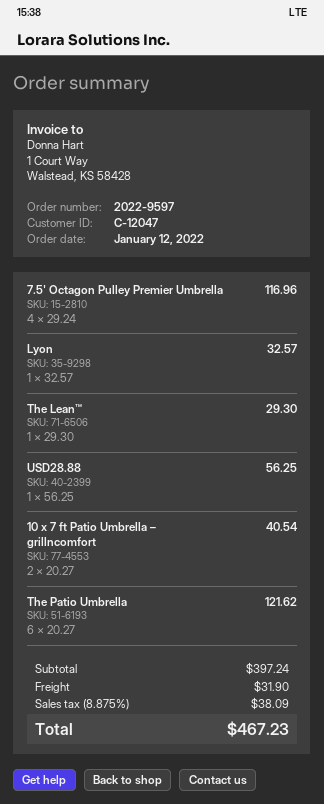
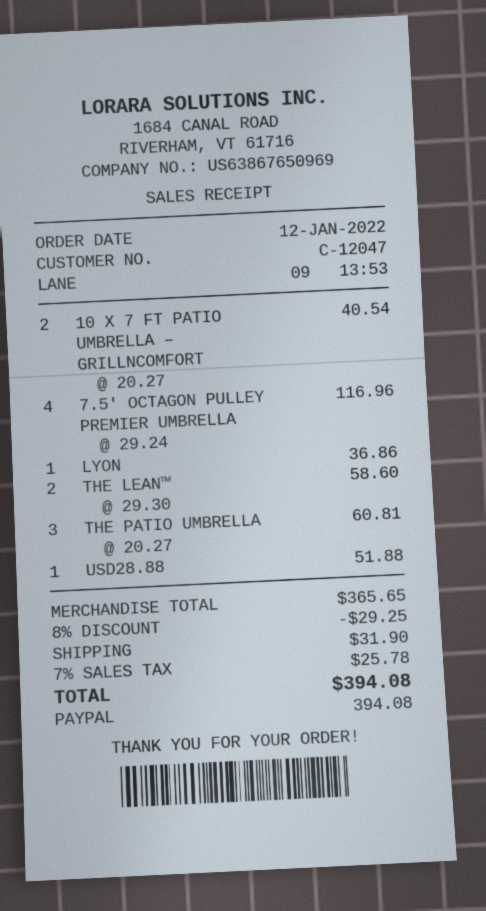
Lyon: 1 x 32.57 = 32.57 -> 1 x 36.86 = 36.86
The Lean™: 1 x 29.30 = 29.30 -> 2 x 29.30 = 58.60
USD28.88: 1 x 56.25 = 56.25 -> 1 x 51.88 = 51.88
The Patio Umbrella: 6 x 20.27 = 121.62 -> 3 x 20.27 = 60.81
subtotal: 397.24 -> 365.65
discount: none -> 8% = 29.25
tax: 8.875% = 38.09 -> 7% = 25.78
total: 467.23 -> 394.08

